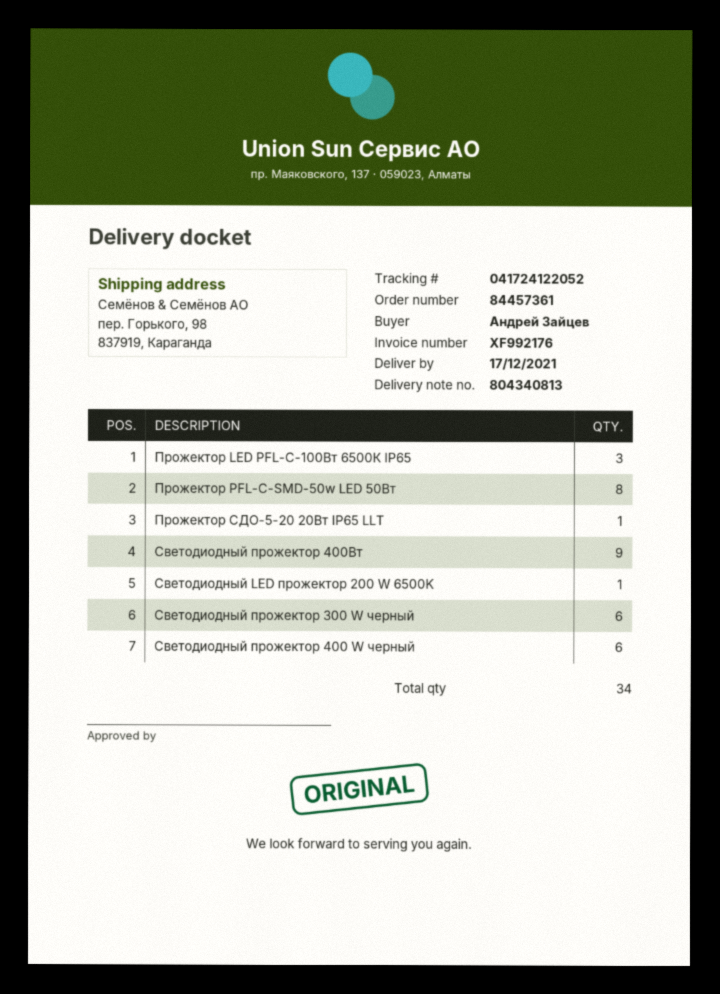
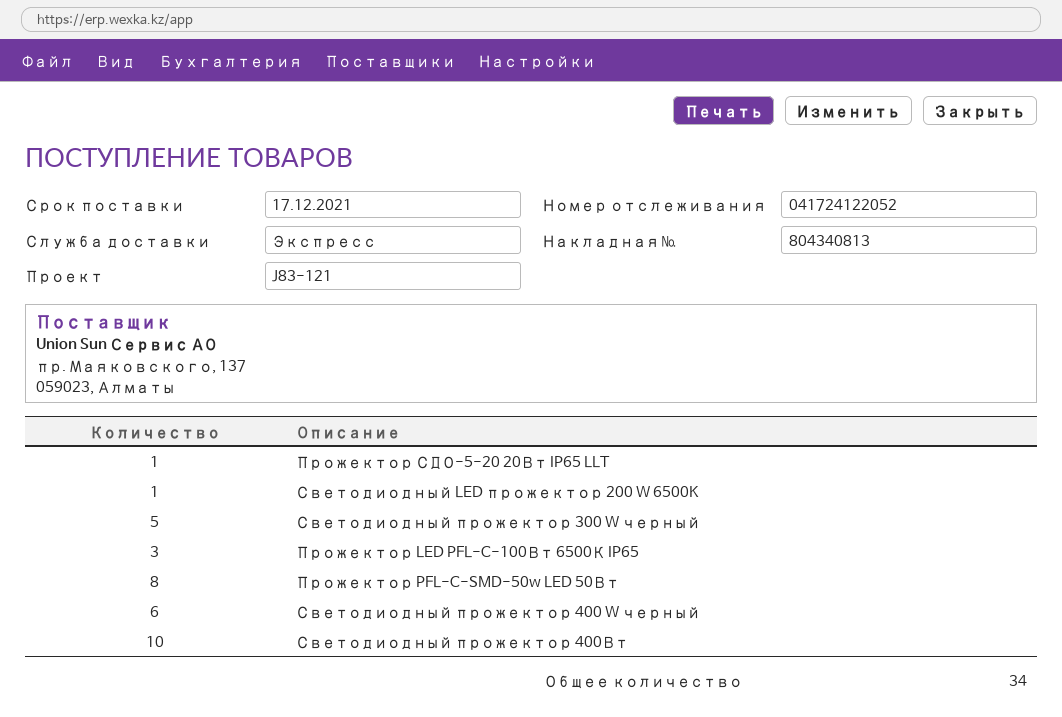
Светодиодный прожектор 400Вт: 9 -> 10
Светодиодный прожектор 300 W черный: 6 -> 5

